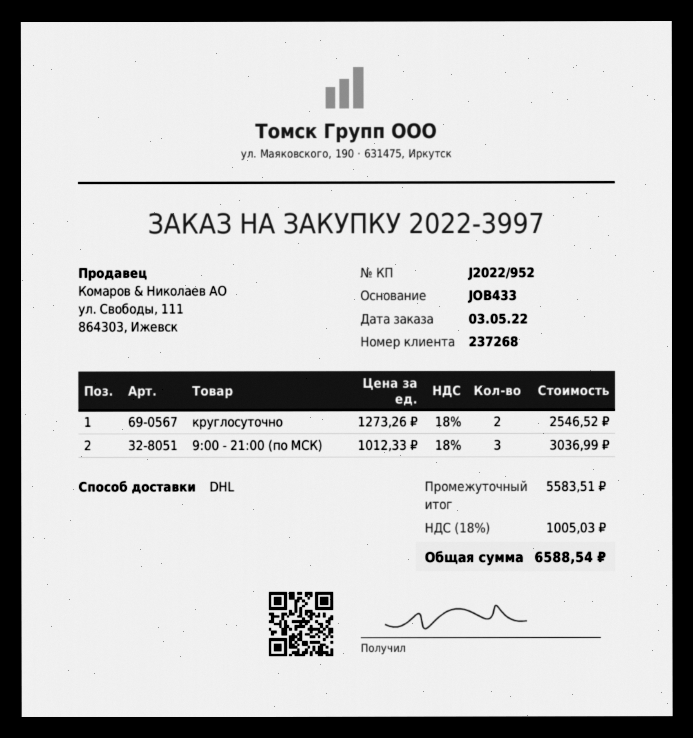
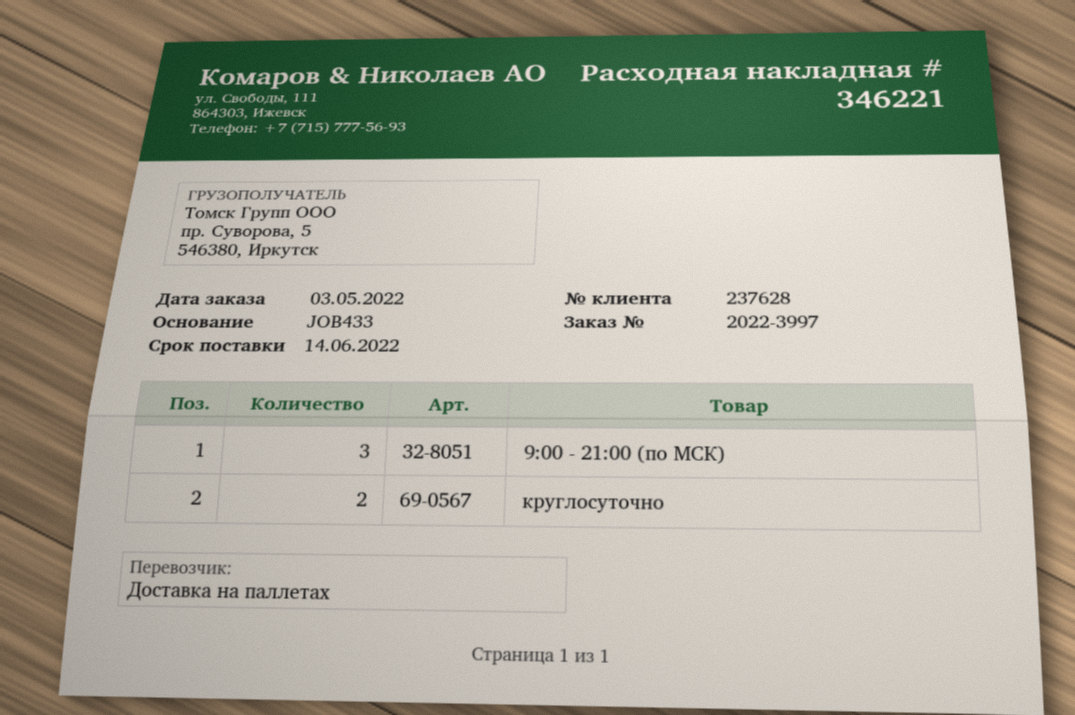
customer number: 237268 -> 237628
shipping method: DHL -> pallet freight

